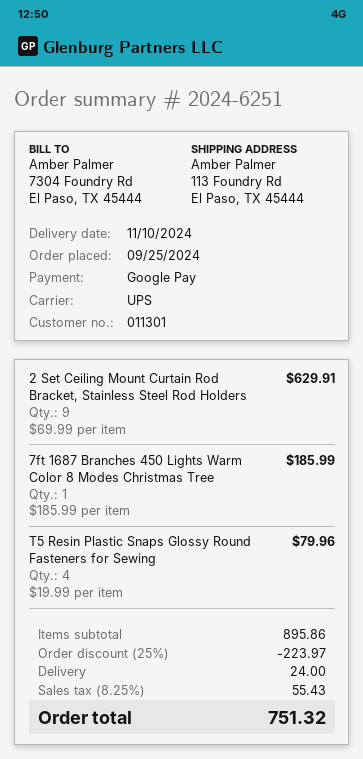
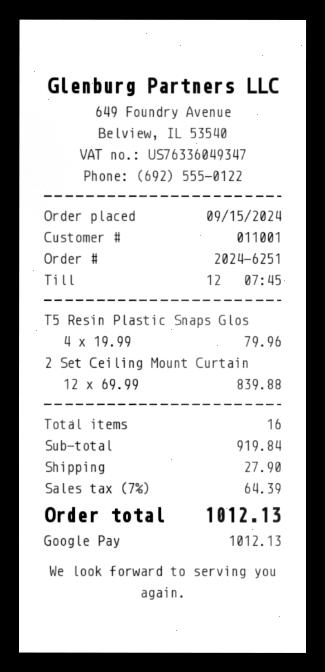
order date: 2024-09-25 -> 2024-09-15
customer number: 011301 -> 011001
2 Set Ceiling Mount Curtain Rod Bracket, Stainless Steel Rod Holders: 9 x 69.99 = 629.91 -> 12 x 69.99 = 839.88
7ft 1687 Branches 450 Lights Warm Color 8 Modes Christmas Tree: 1 x 185.99 = 185.99 -> none
subtotal: 895.86 -> 919.84
discount: 25% = 223.97 -> none
shipping: 24.00 -> 27.90
tax: 8.25% = 55.43 -> 7% = 64.39
total: 751.32 -> 1012.13

